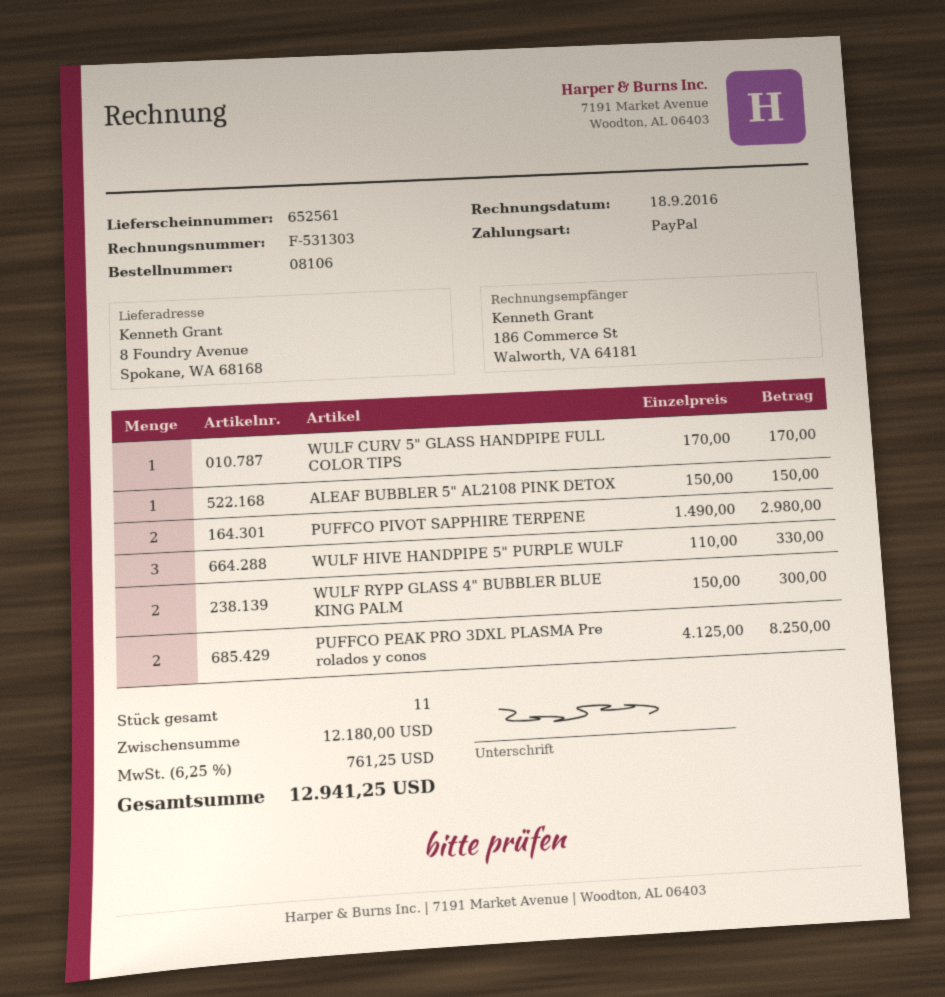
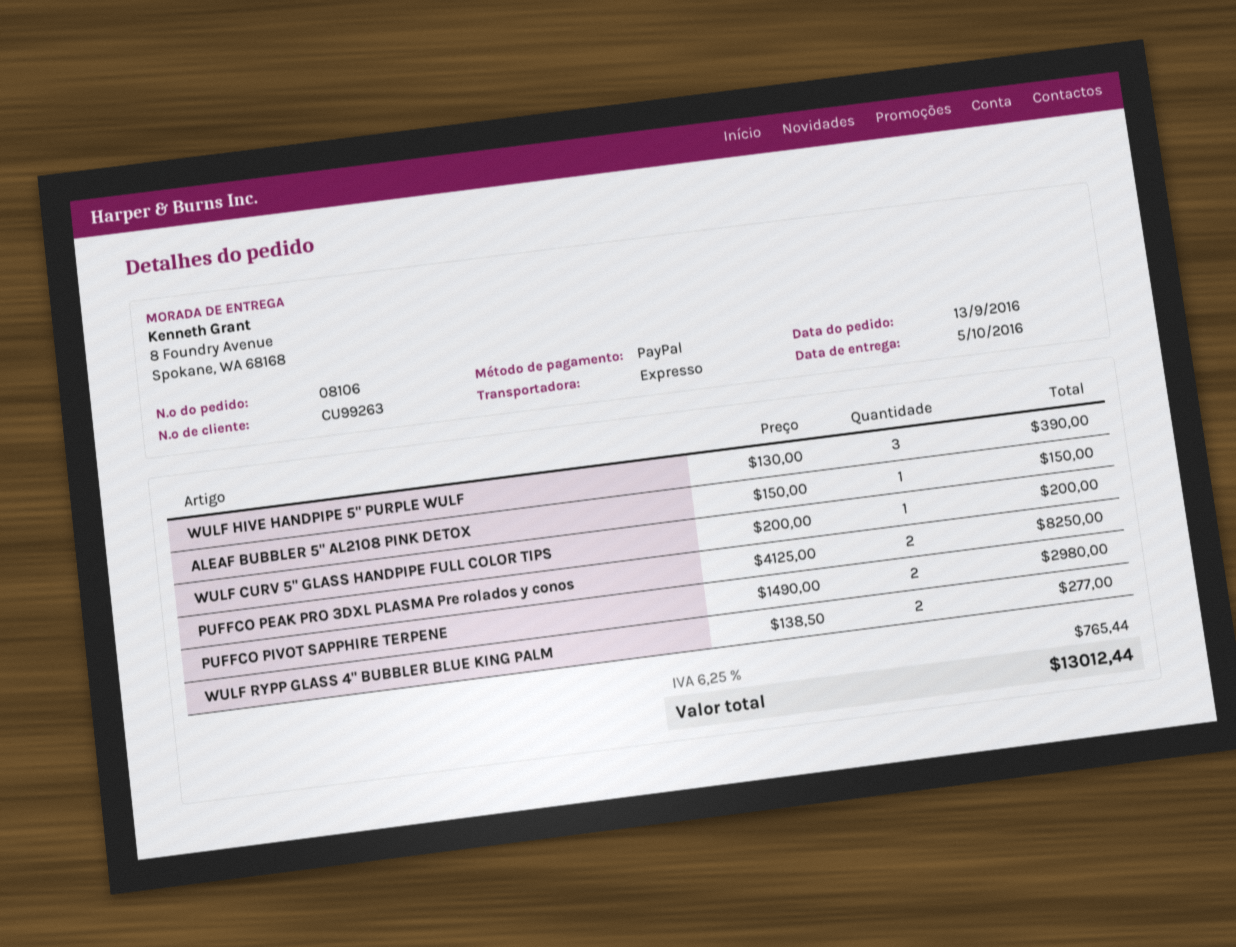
WULF CURV 5" GLASS HANDPIPE FULL COLOR TIPS: 1 x 170.00 = 170.00 -> 1 x 200.00 = 200.00
WULF HIVE HANDPIPE 5" PURPLE WULF: 3 x 110.00 = 330.00 -> 3 x 130.00 = 390.00
WULF RYPP GLASS 4" BUBBLER BLUE KING PALM: 2 x 150.00 = 300.00 -> 2 x 138.50 = 277.00
tax: 6.25% = 761.25 -> 6.25% = 765.44
total: 12941.25 -> 13012.44

